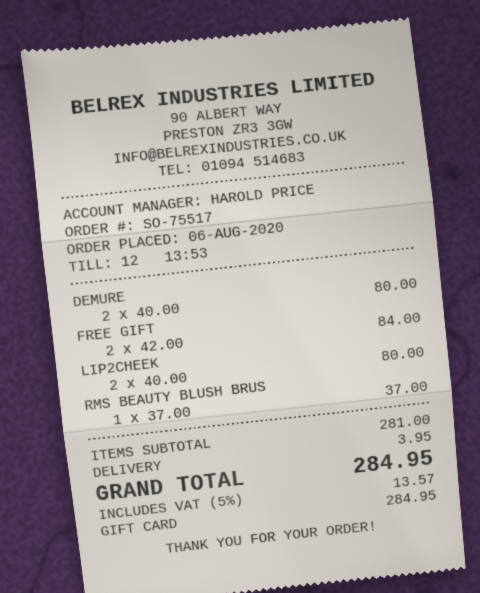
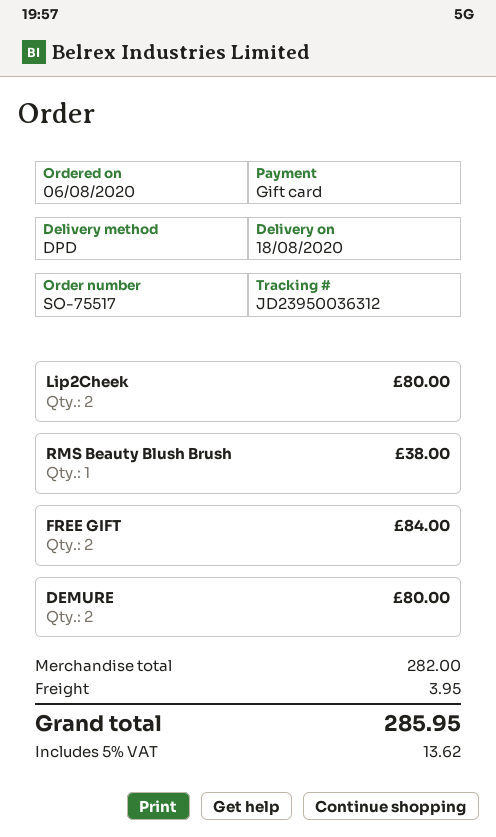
RMS BEAUTY BLUSH BRUS: 1 for 37.00 -> 1 for 38.00
subtotal: 281.00 -> 282.00
tax: 5% = 13.57 -> 5% = 13.62
total: 284.95 -> 285.95

